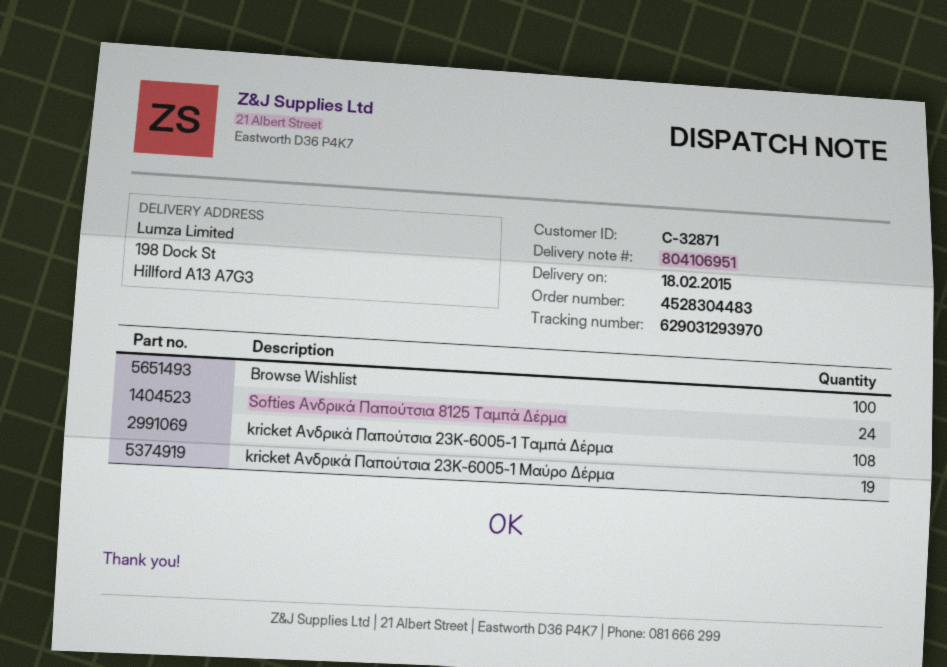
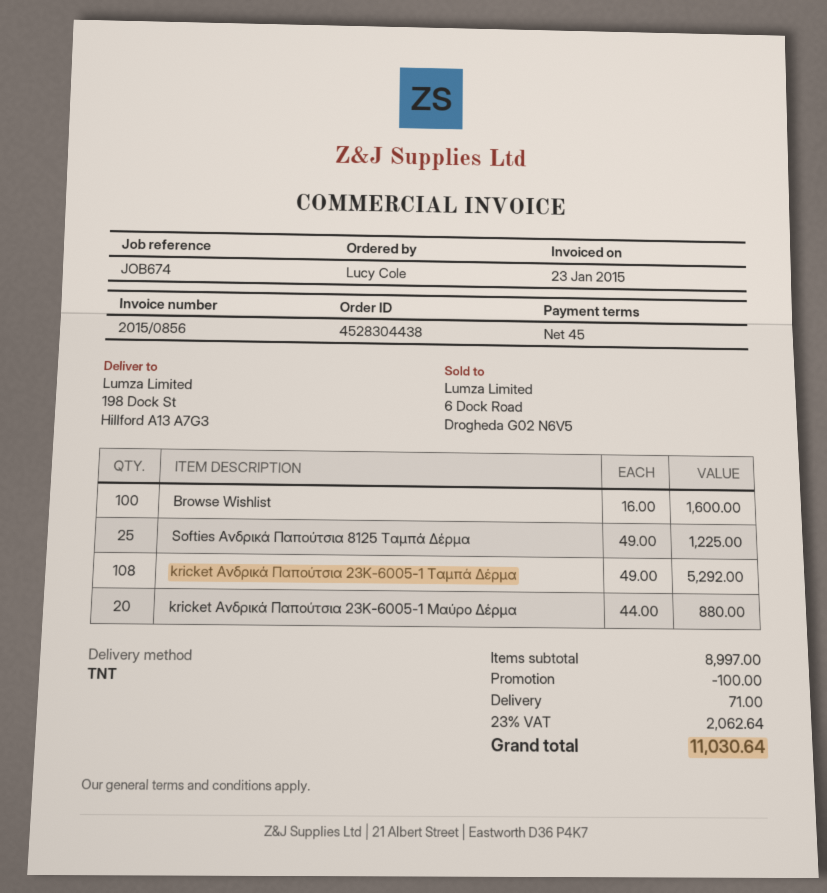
order number: 4528304483 -> 4528304438
Softies Ανδρικά Παπούτσια 8125 Ταμπά Δέρμα: 24 -> 25
kricket Ανδρικά Παπούτσια 23Κ-6005-1 Μαύρο Δέρμα: 19 -> 20

